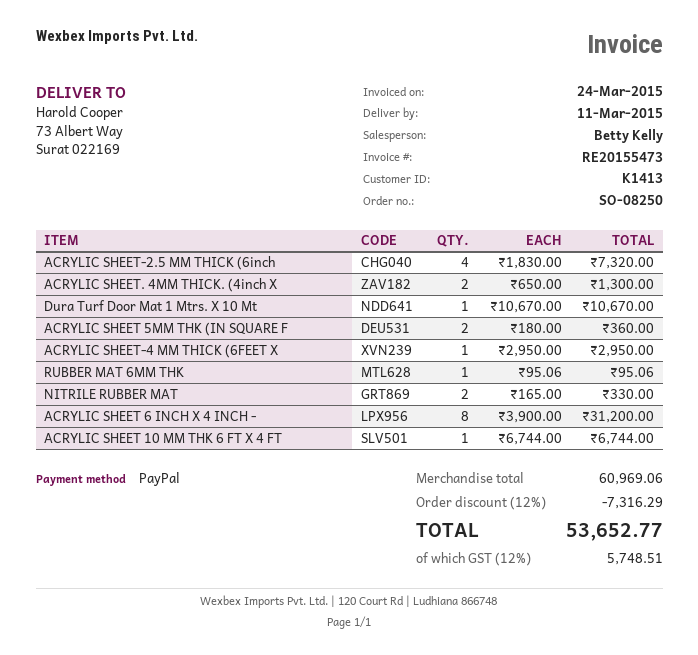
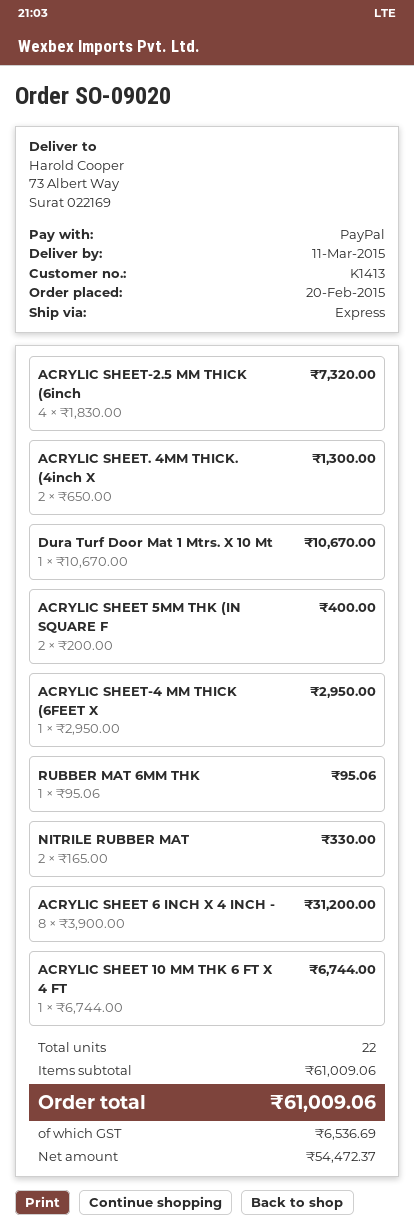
order number: SO-08250 -> SO-09020
ACRYLIC SHEET 5MM THK (IN SQUARE F: 2 x 180.00 = 360.00 -> 2 x 200.00 = 400.00
subtotal: 60969.06 -> 61009.06
discount: 12% = 7316.29 -> none
tax: 5748.51 -> 6536.69
total: 53652.77 -> 61009.06

